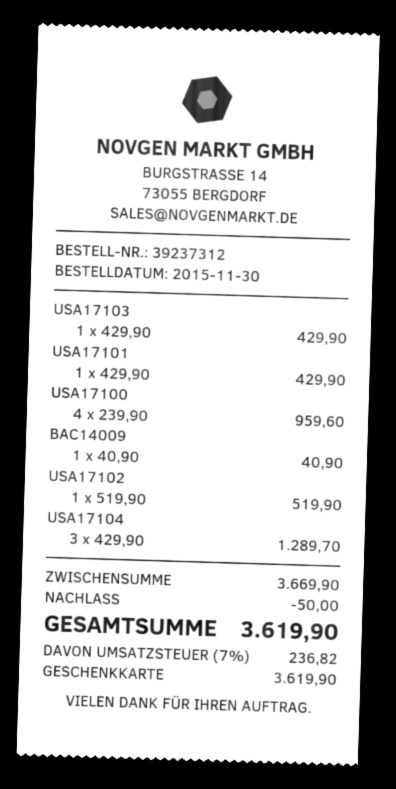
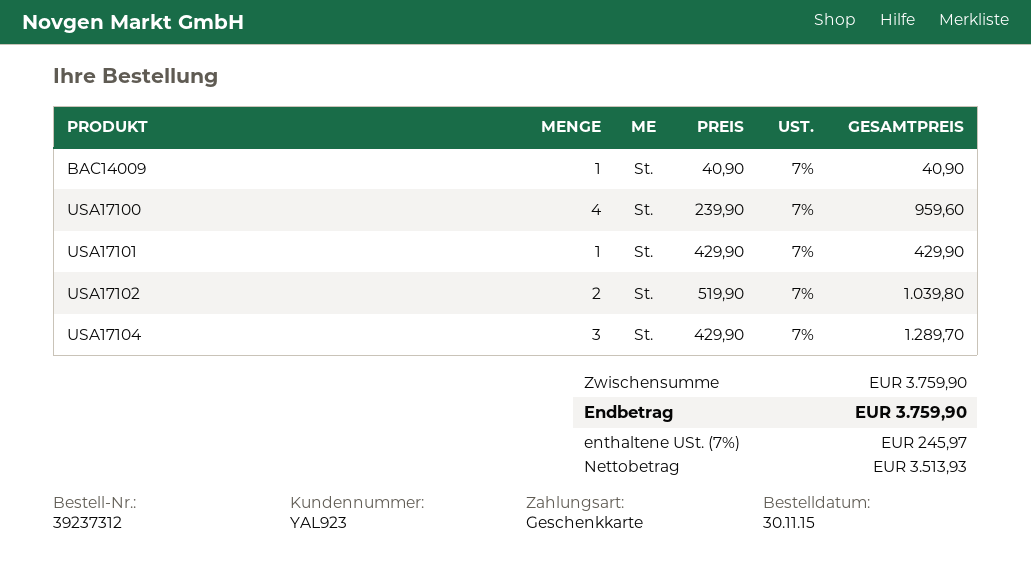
USA17103: 1 x 429.90 = 429.90 -> none
USA17102: 1 x 519.90 = 519.90 -> 2 x 519.90 = 1039.80
subtotal: 3669.90 -> 3759.90
discount: 50.00 -> none
tax: 7% = 236.82 -> 7% = 245.97
total: 3619.90 -> 3759.90

